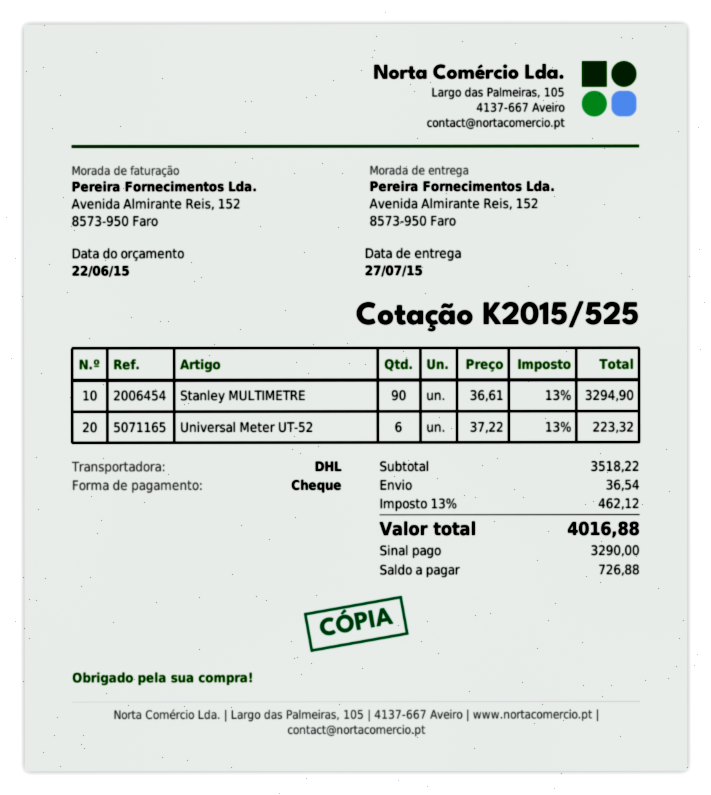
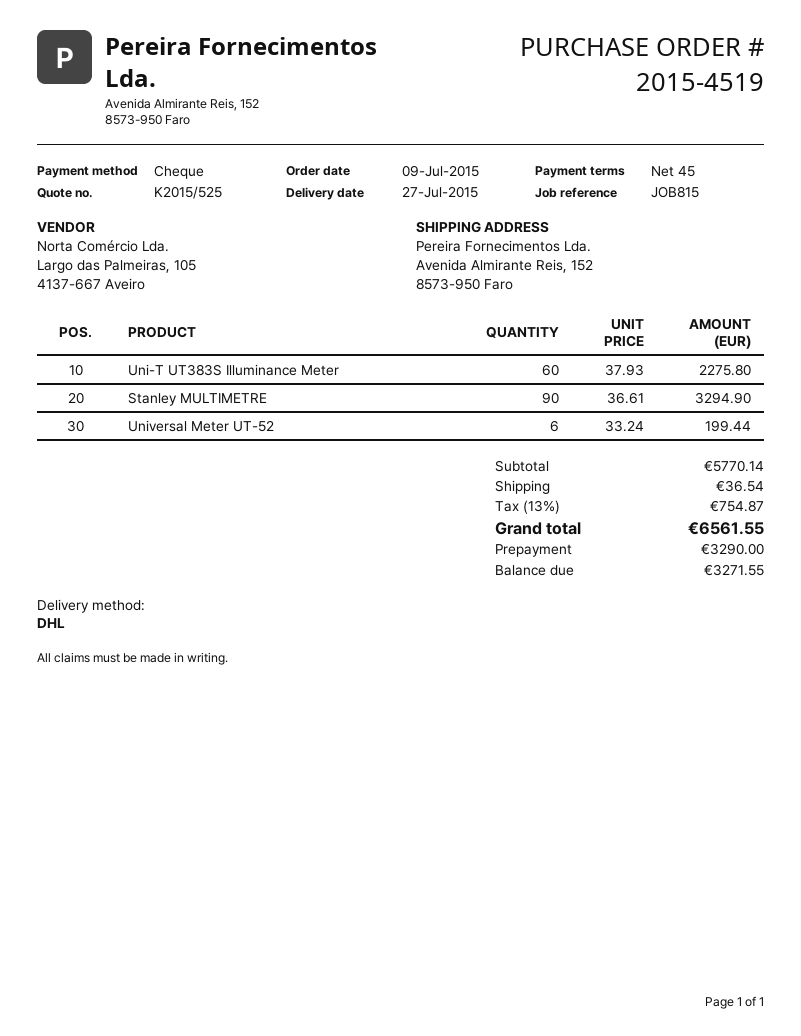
Universal Meter UT-52: 6 x 37.22 = 223.32 -> 6 x 33.24 = 199.44
Uni-T UT383S Illuminance Meter: none -> 60 x 37.93 = 2275.80
subtotal: 3518.22 -> 5770.14
tax: 13% = 462.12 -> 13% = 754.87
total: 4016.88 -> 6561.55
balance: 726.88 -> 3271.55

